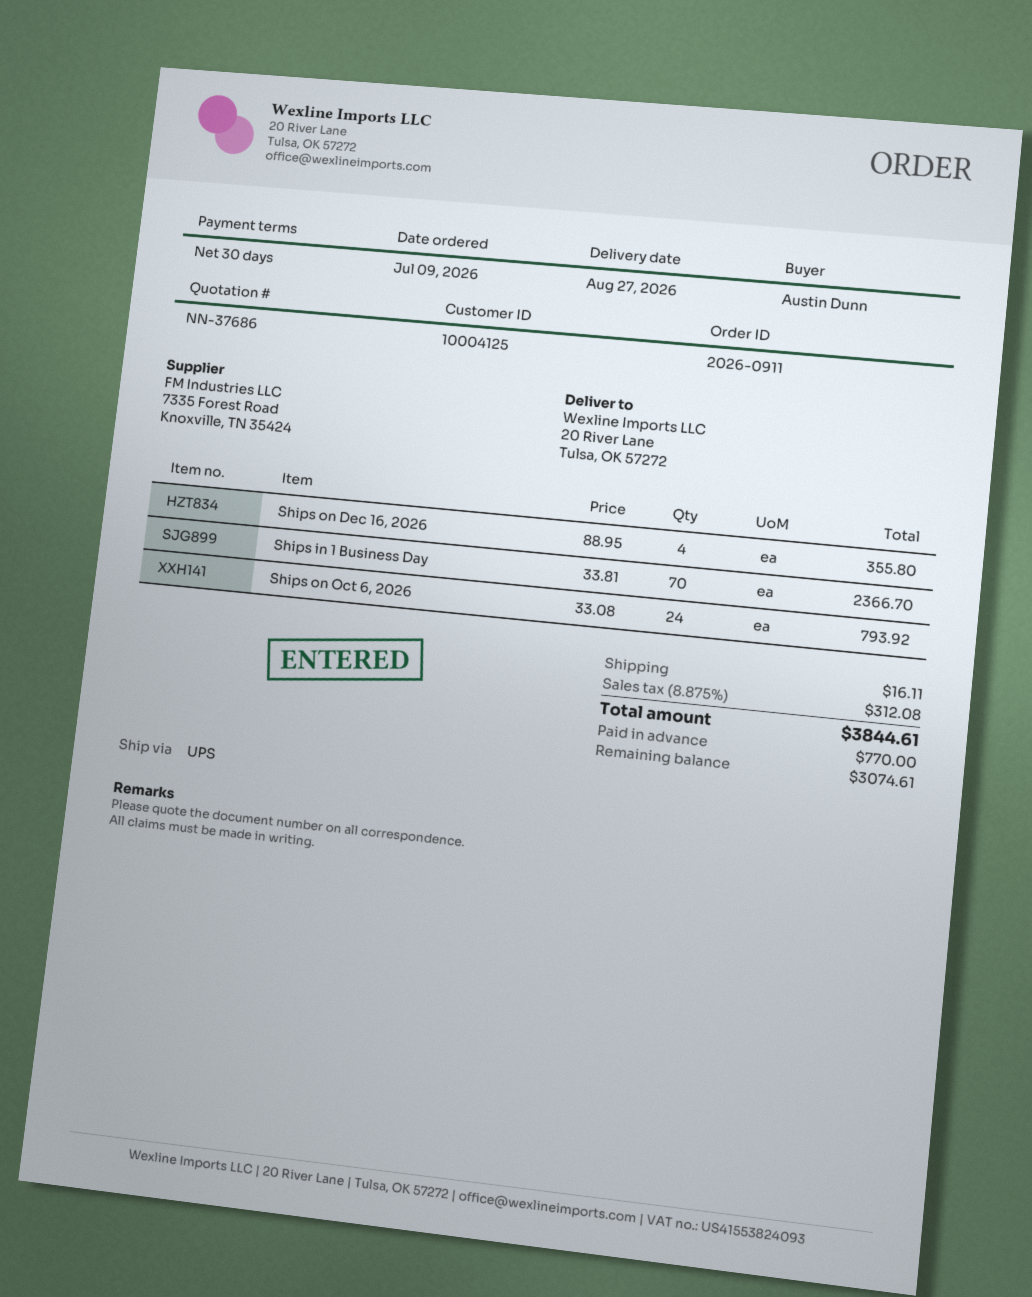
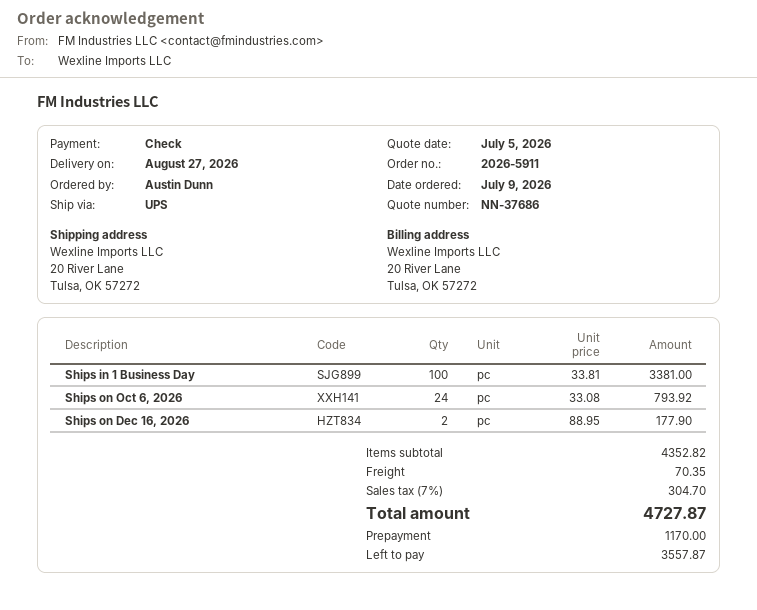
order number: 2026-0911 -> 2026-5911
Ships on Dec 16, 2026: 4 x 88.95 = 355.80 -> 2 x 88.95 = 177.90
Ships in 1 Business Day: 70 x 33.81 = 2366.70 -> 100 x 33.81 = 3381.00
shipping: 16.11 -> 70.35
tax: 8.875% = 312.08 -> 7% = 304.70
total: 3844.61 -> 4727.87
deposit: 770.00 -> 1170.00
balance: 3074.61 -> 3557.87

